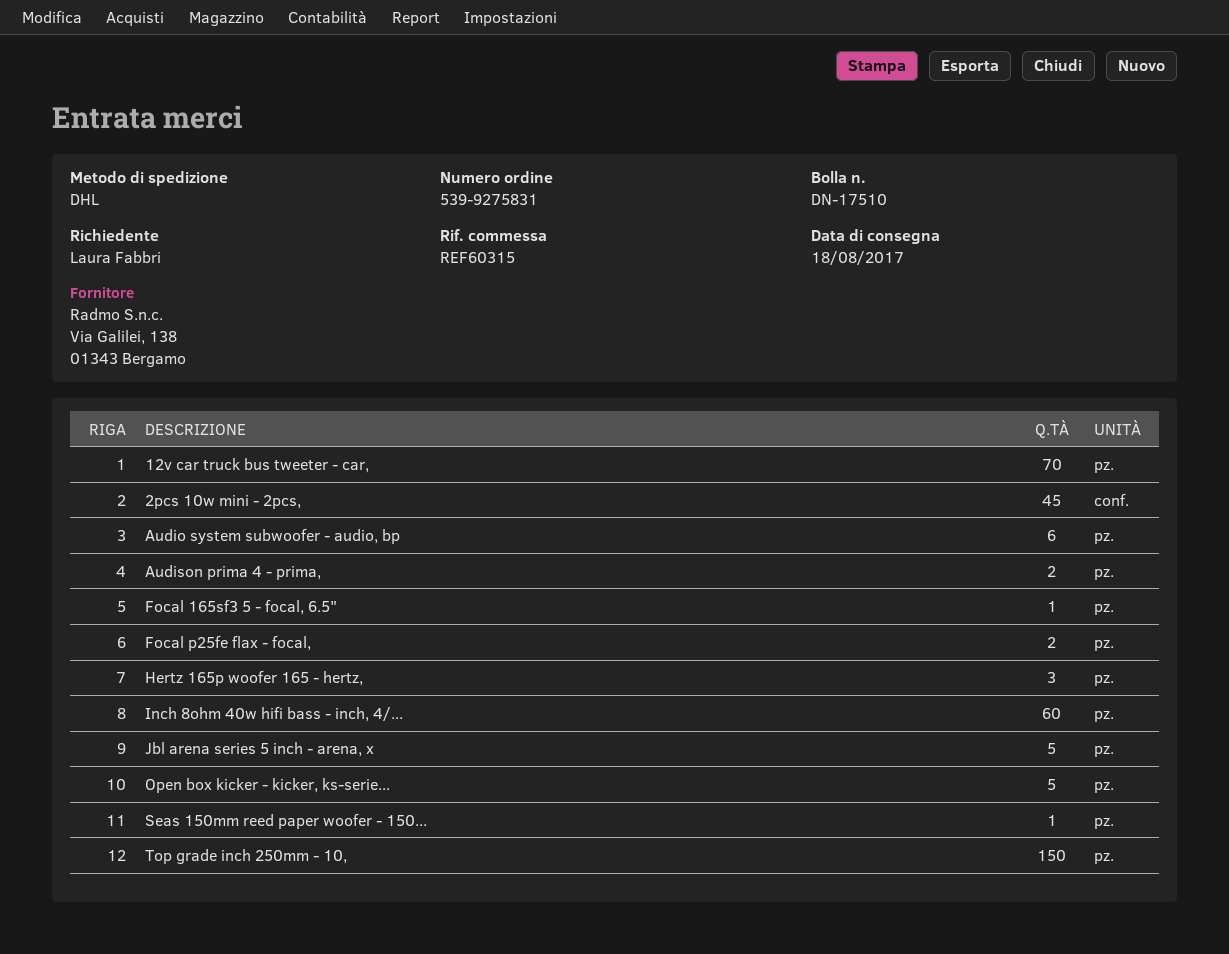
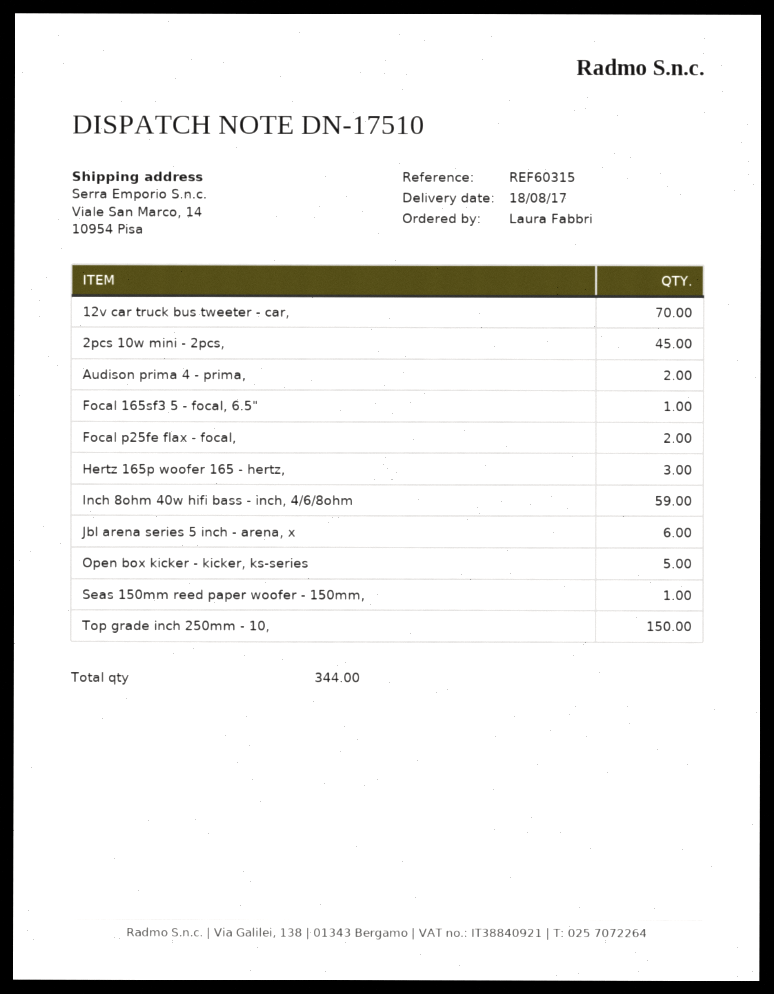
Audio system subwoofer - audio, bp: 6 -> none
Inch 8ohm 40w hifi bass - inch, 4/...: 60 -> 59
Jbl arena series 5 inch - arena, x: 5 -> 6

